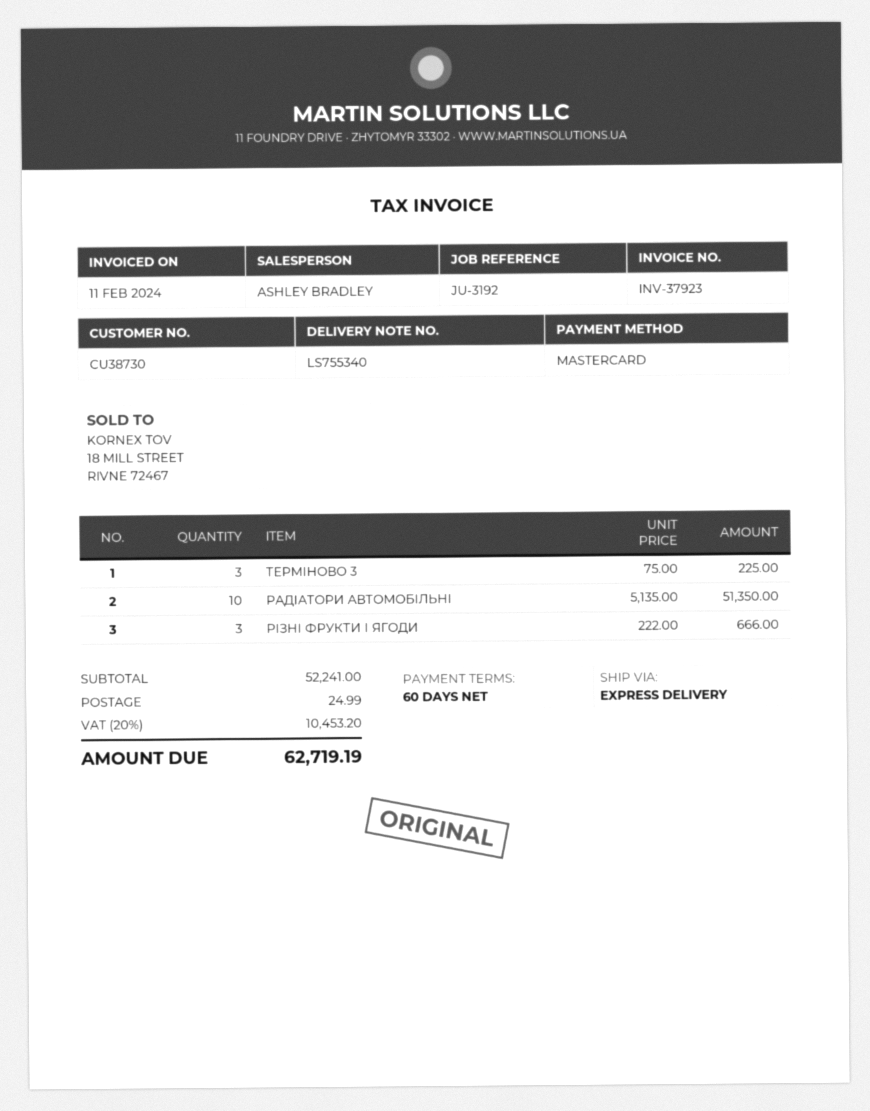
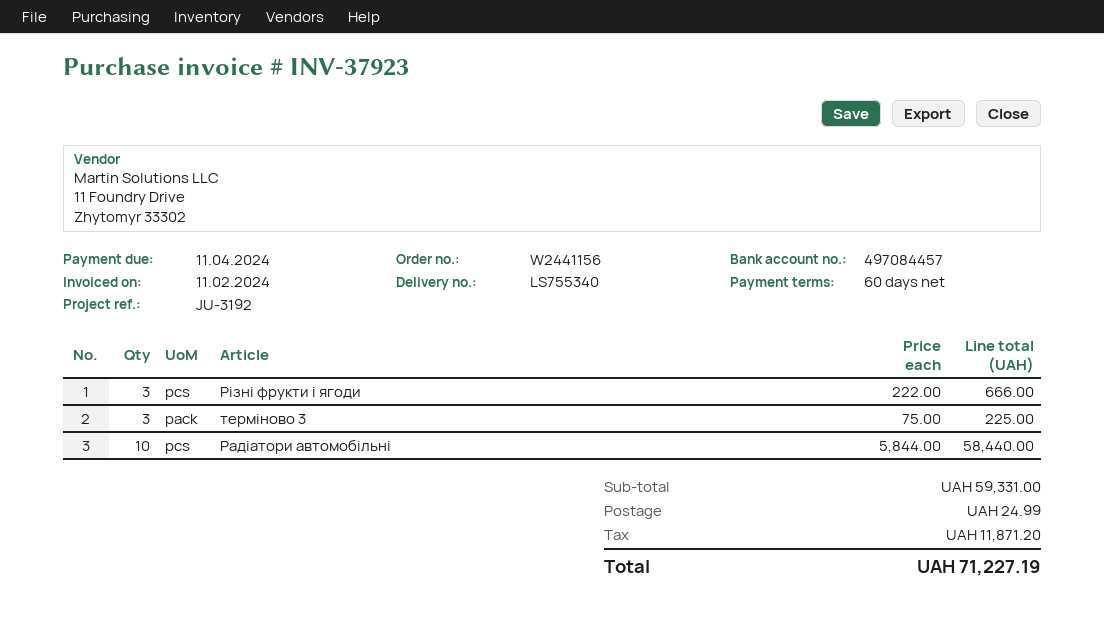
РАДІАТОРИ АВТОМОБІЛЬНІ: 10 x 5135.00 = 51350.00 -> 10 x 5844.00 = 58440.00
subtotal: 52241.00 -> 59331.00
tax: 10453.20 -> 11871.20
total: 62719.19 -> 71227.19

